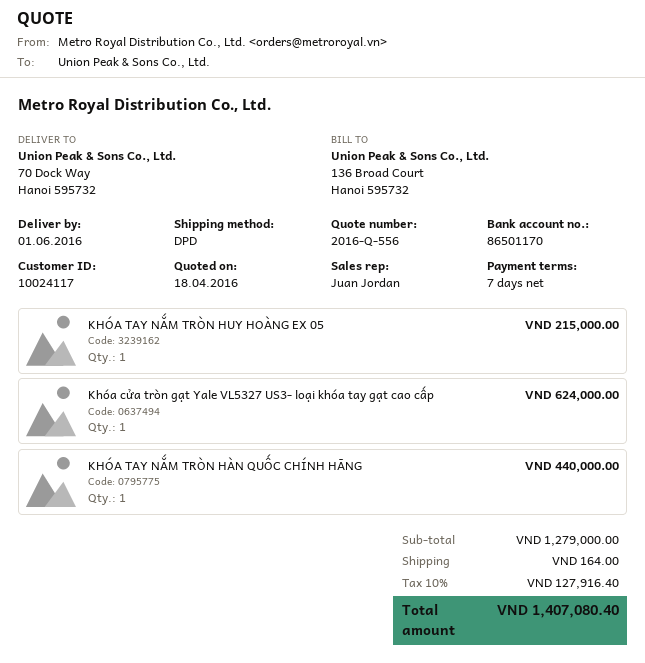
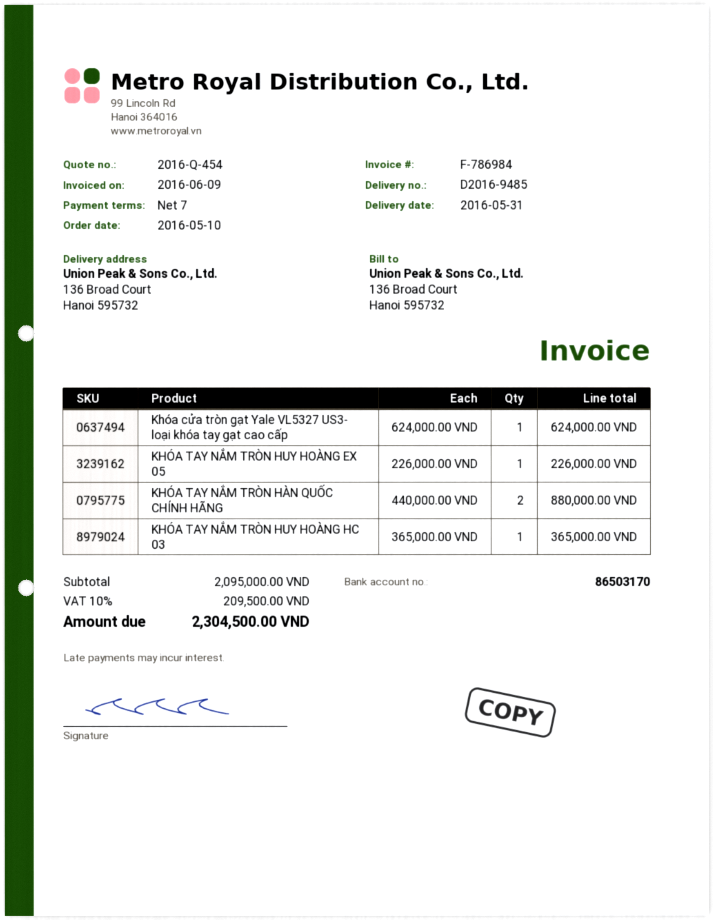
quote number: 2016-Q-556 -> 2016-Q-454
delivery date: 2016-06-01 -> 2016-05-31
bank account: 86501170 -> 86503170
ship to: 70 Dock Way, Hanoi 595732 -> 136 Broad Court, Hanoi 595732
KHÓA TAY NẮM TRÒN HUY HOÀNG EX 05: 1 for 215000.00 -> 1 for 226000.00
KHÓA TAY NẮM TRÒN HÀN QUỐC CHÍNH HÃNG: 1 for 440000.00 -> 2 for 880000.00
KHÓA TAY NẮM TRÒN HUY HOÀNG HC 03: none -> 1 for 365000.00
subtotal: 1279000.00 -> 2095000.00
shipping: 164.00 -> none
tax: 10% = 127916.40 -> 10% = 209500.00
total: 1407080.40 -> 2304500.00

